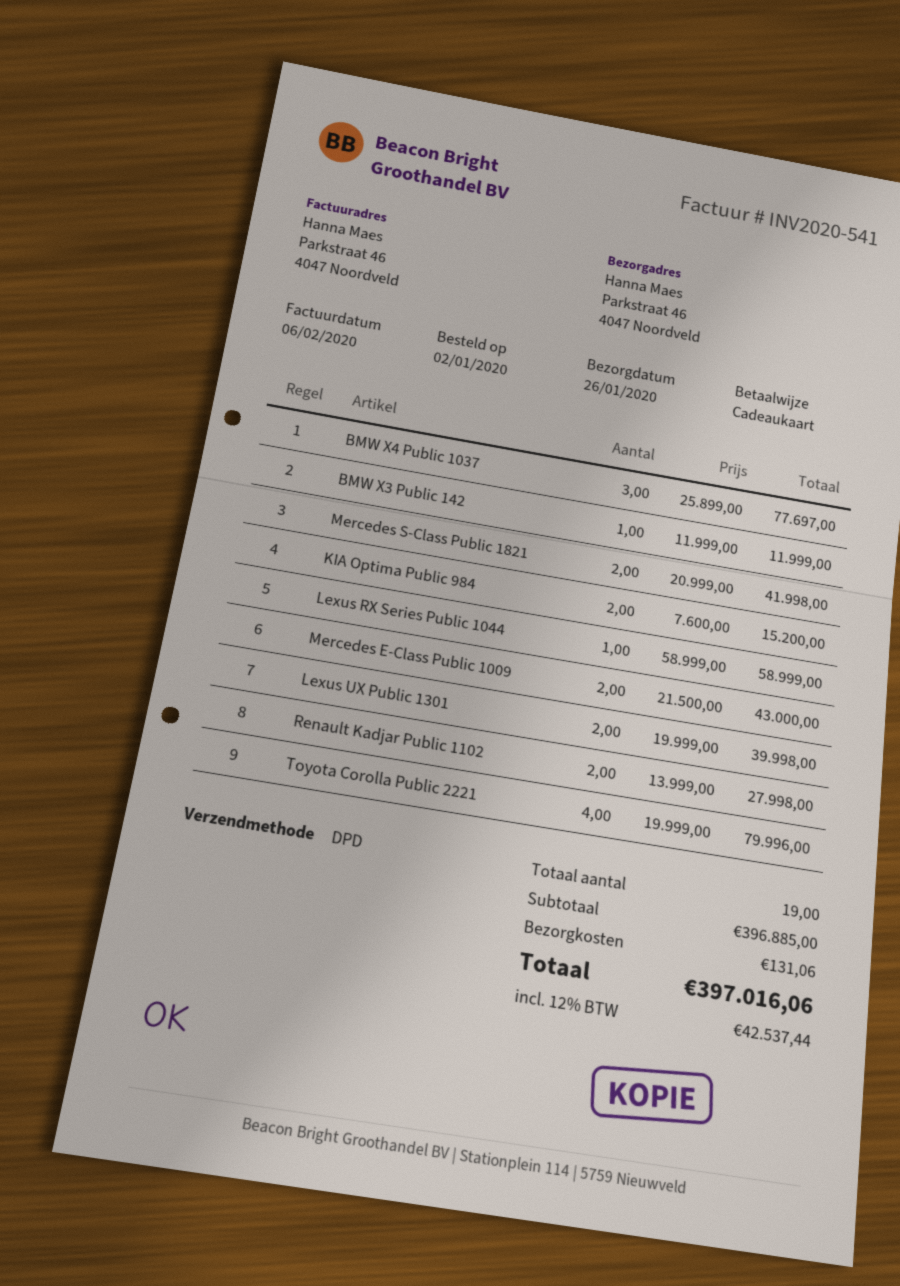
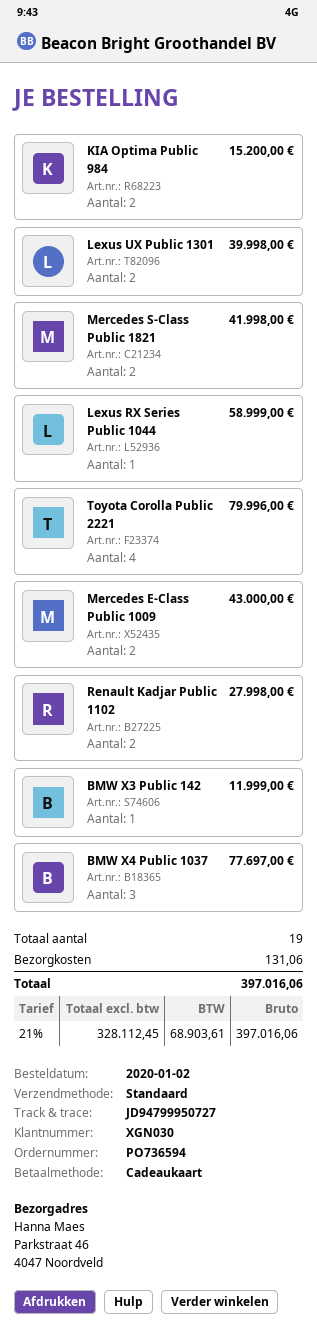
shipping method: DPD -> standard
tax: 12% = 42537.44 -> 21% = 68903.61

